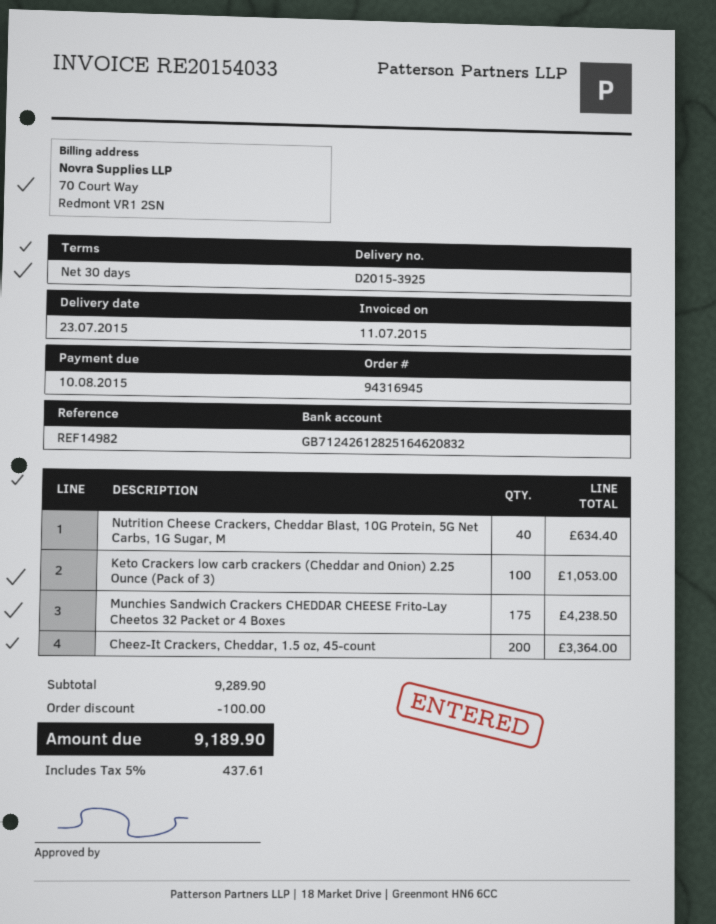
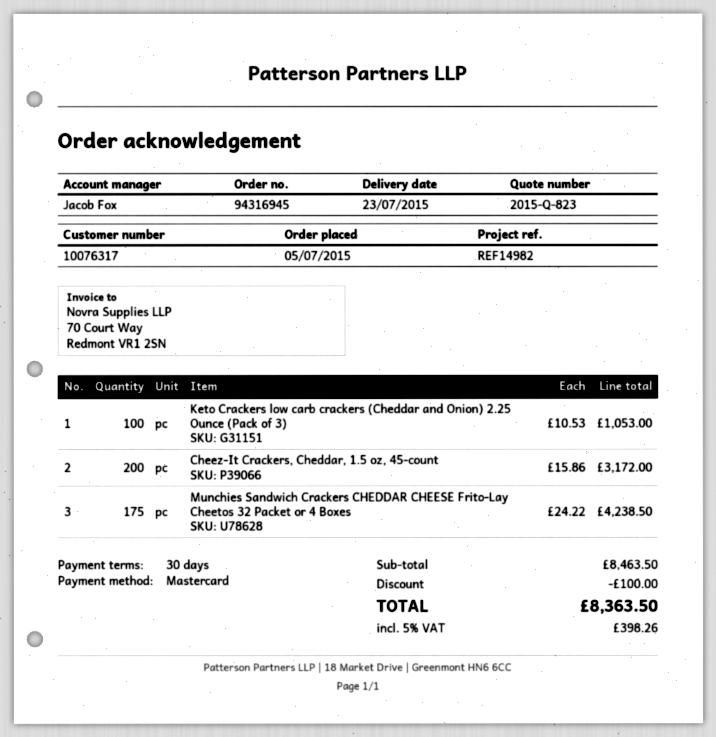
Nutrition Cheese Crackers, Cheddar Blast, 10G Protein, 5G Net Carbs, 1G Sugar, M: 40 for 634.40 -> none
Cheez-It Crackers, Cheddar, 1.5 oz, 45-count: 200 for 3364.00 -> 200 for 3172.00
subtotal: 9289.90 -> 8463.50
tax: 5% = 437.61 -> 5% = 398.26
total: 9189.90 -> 8363.50

